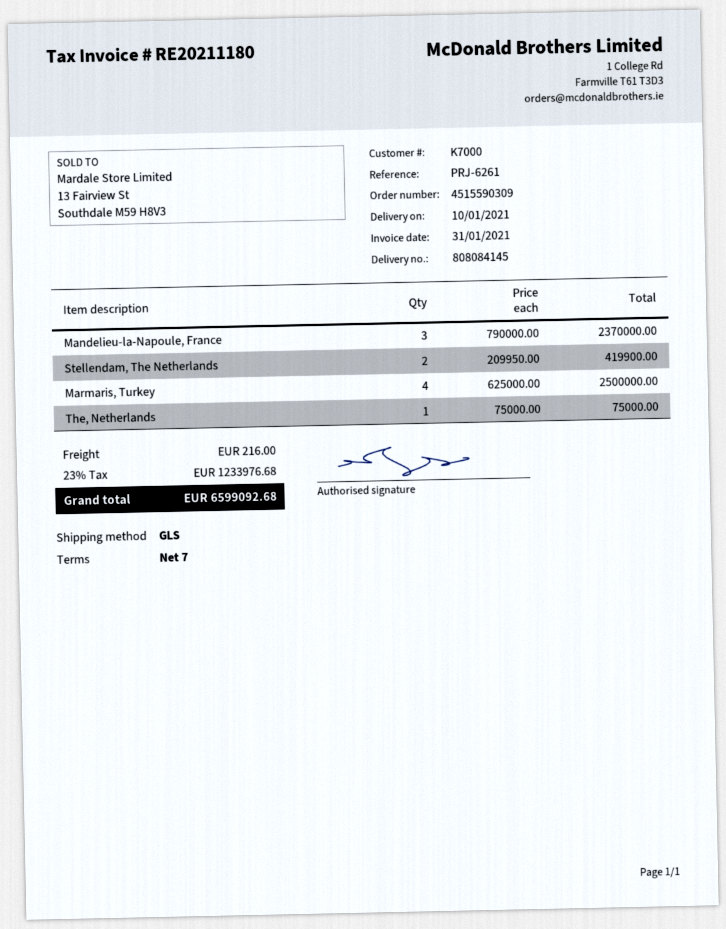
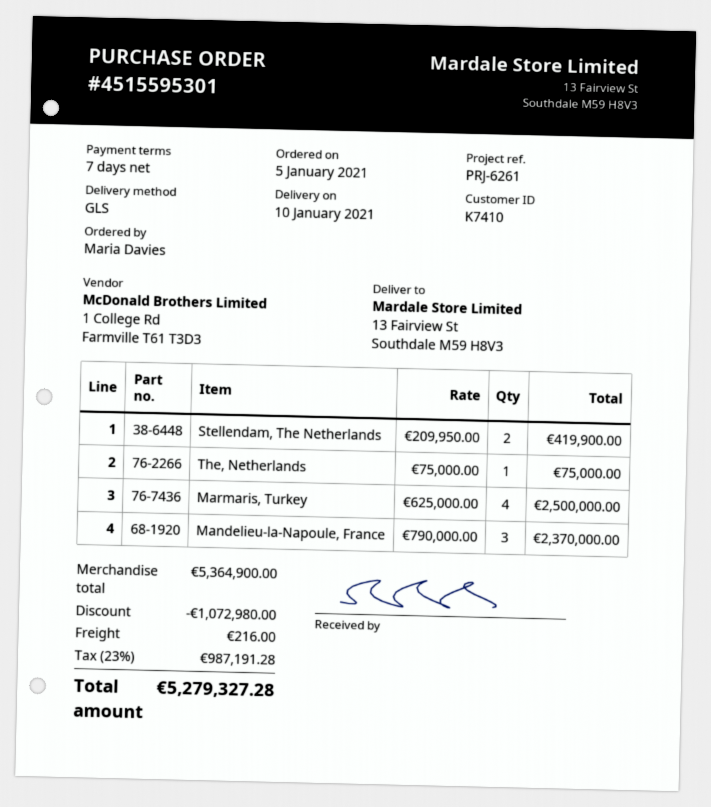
order number: 4515590309 -> 4515595301
customer number: K7000 -> K7410
discount: none -> 1072980.00
tax: 23% = 1233976.68 -> 23% = 987191.28
total: 6599092.68 -> 5279327.28

